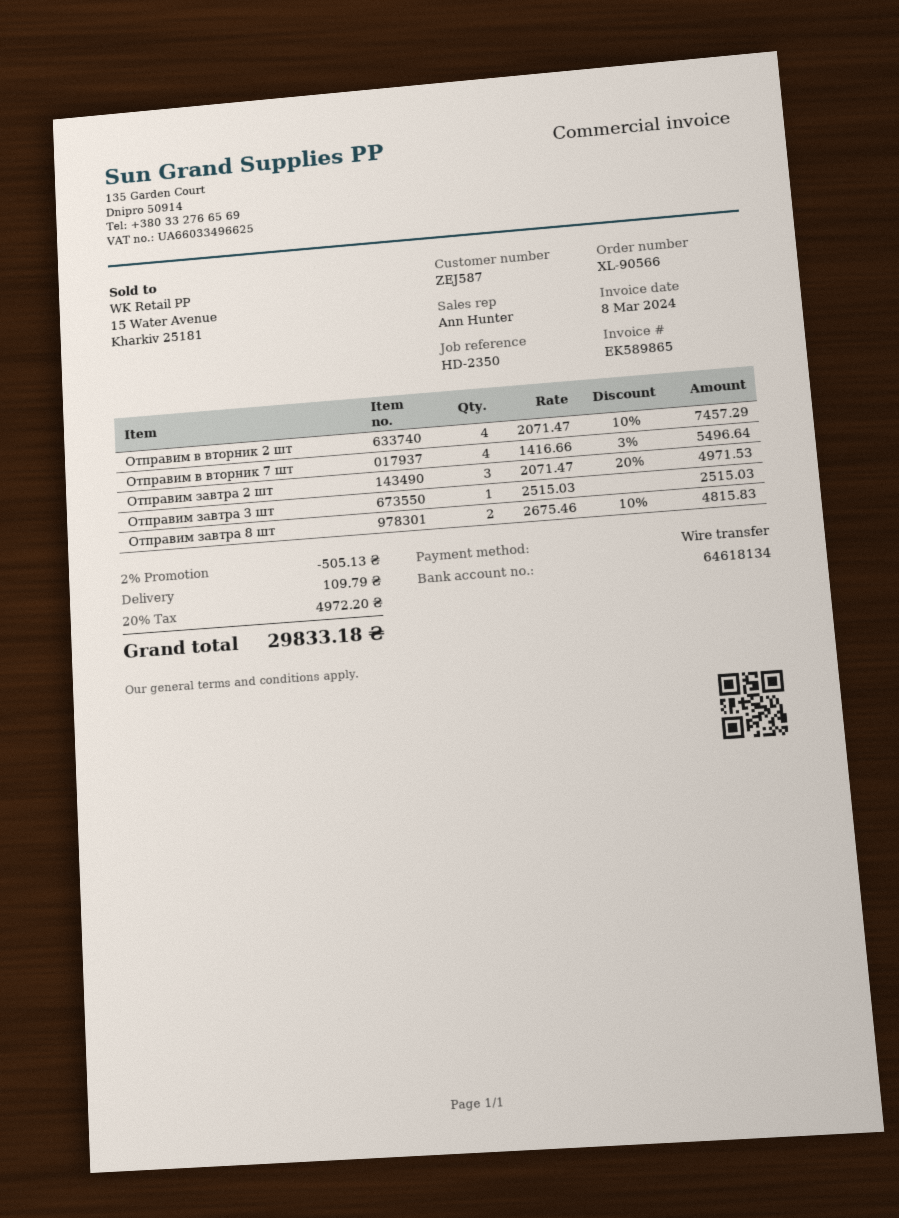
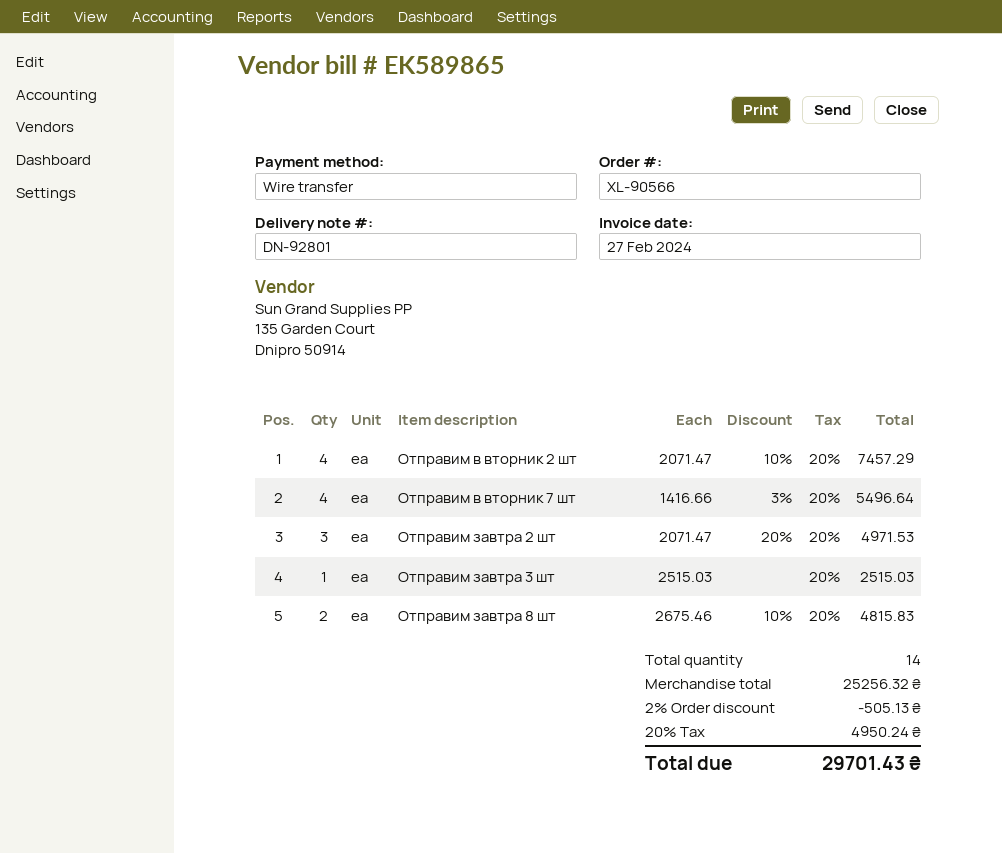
invoice date: 2024-03-08 -> 2024-02-27
shipping: 109.79 -> none
tax: 20% = 4972.20 -> 20% = 4950.24
total: 29833.18 -> 29701.43

